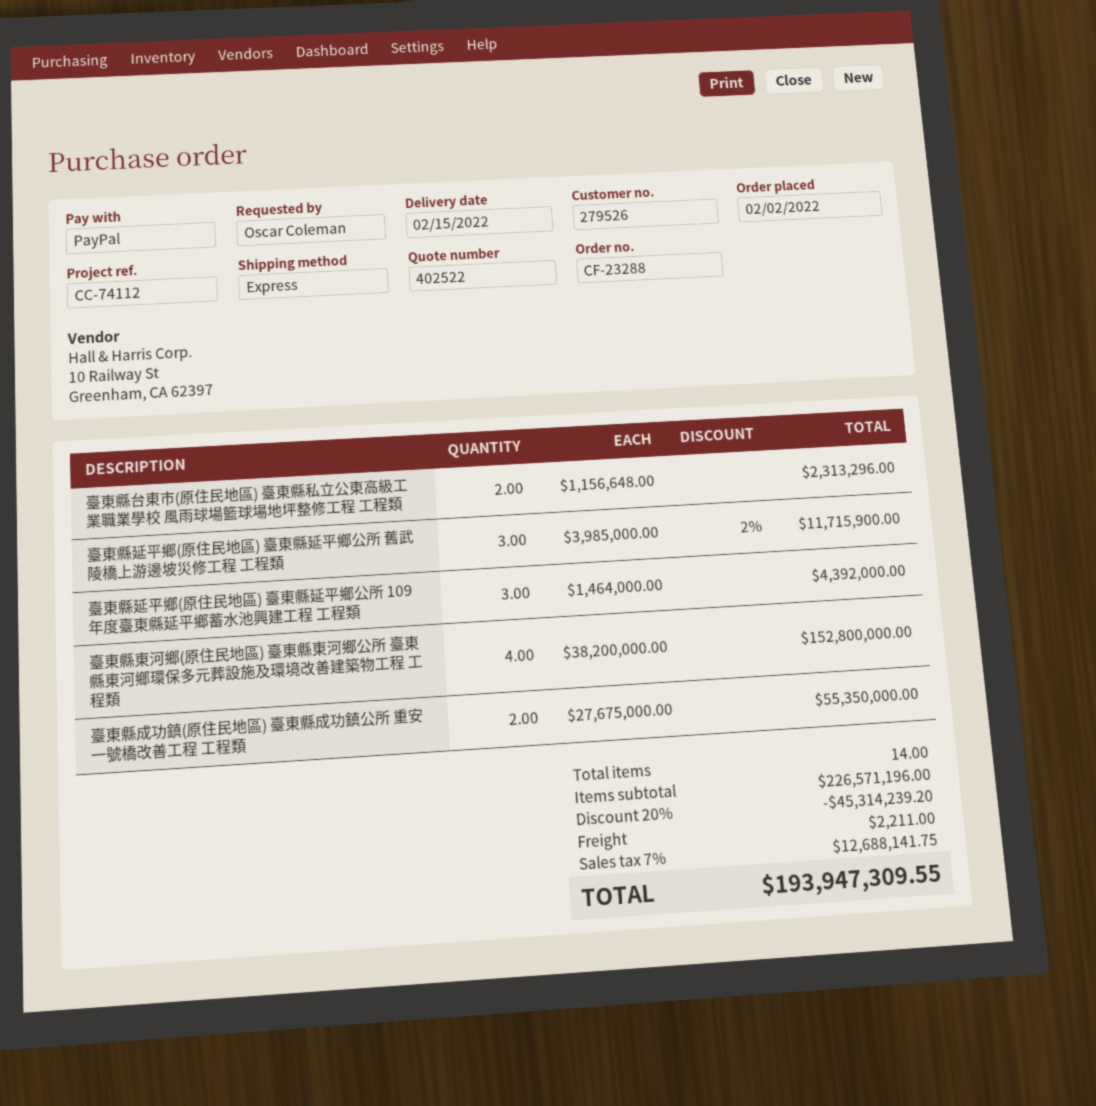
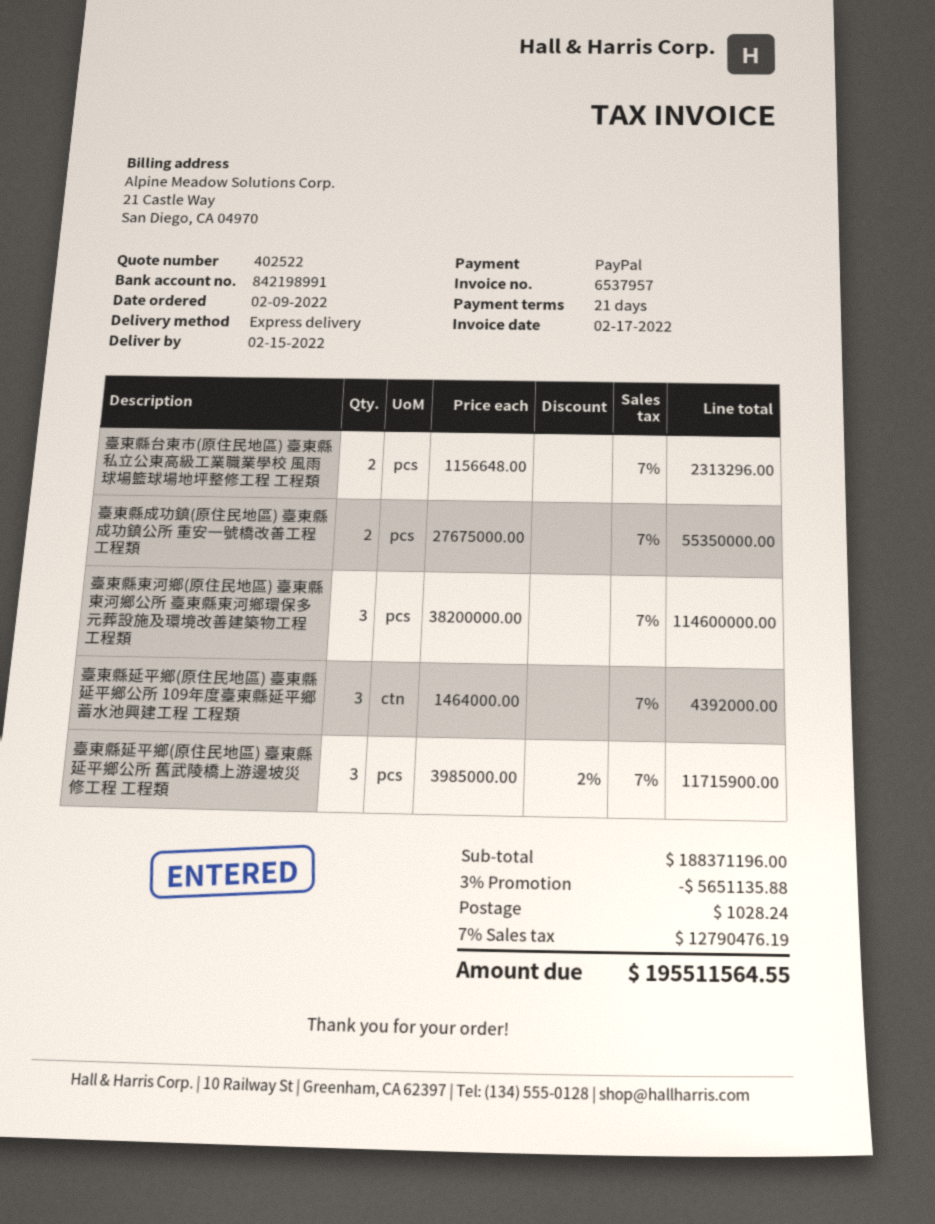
order date: 2022-02-02 -> 2022-02-09
臺東縣東河鄉(原住民地區) 臺東縣東河鄉公所 臺東縣東河鄉環保多元葬設施及環境改善建築物工程 工程類: 4 x 38200000.00 = 152800000.00 -> 3 x 38200000.00 = 114600000.00
subtotal: 226571196.00 -> 188371196.00
discount: 20% = 45314239.20 -> 3% = 5651135.88
shipping: 2211.00 -> 1028.24
tax: 7% = 12688141.75 -> 7% = 12790476.19
total: 193947309.55 -> 195511564.55

